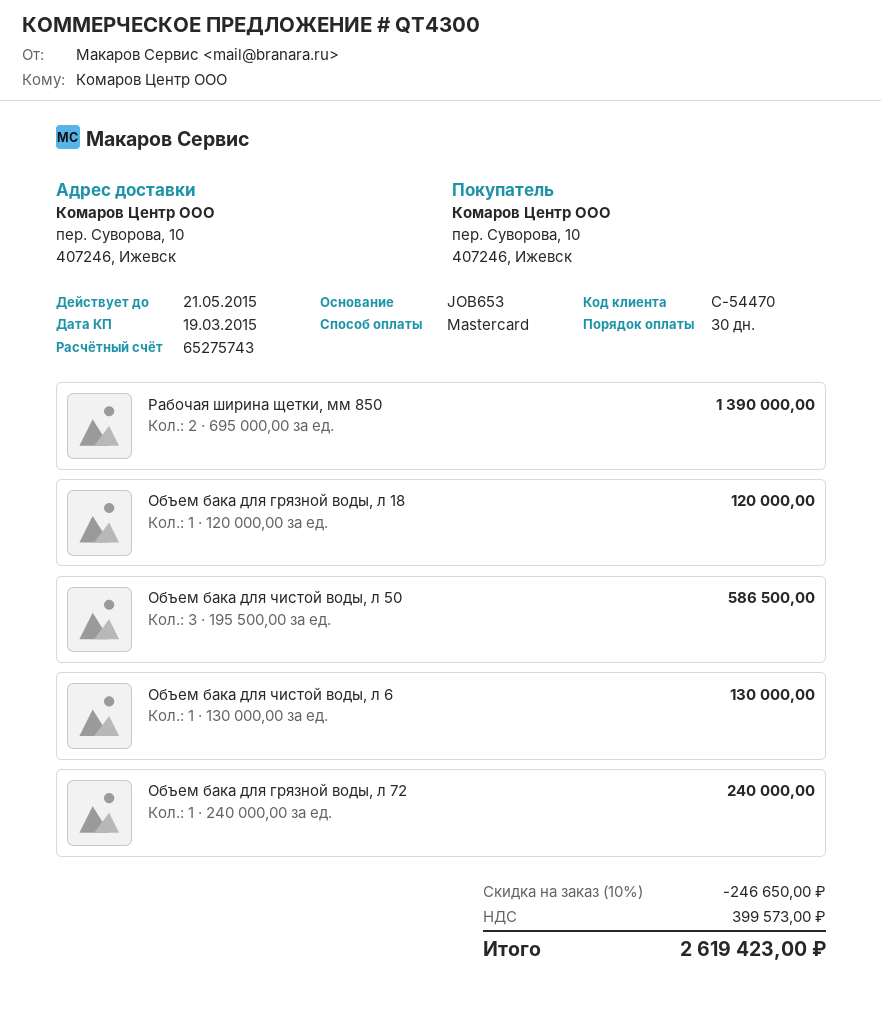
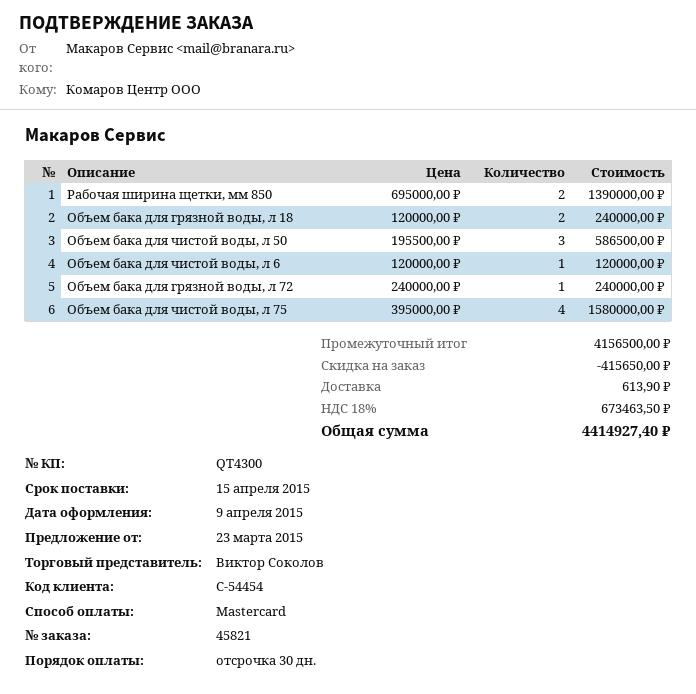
quote date: 2015-03-19 -> 2015-03-23
customer number: C-54470 -> C-54454
Объем бака для грязной воды, л 18: 1 x 120000.00 = 120000.00 -> 2 x 120000.00 = 240000.00
Объем бака для чистой воды, л 6: 1 x 130000.00 = 130000.00 -> 1 x 120000.00 = 120000.00
Объем бака для чистой воды, л 75: none -> 4 x 395000.00 = 1580000.00
discount: 246650.00 -> 415650.00
shipping: none -> 613.90
tax: 399573.00 -> 673463.50
total: 2619423.00 -> 4414927.40

